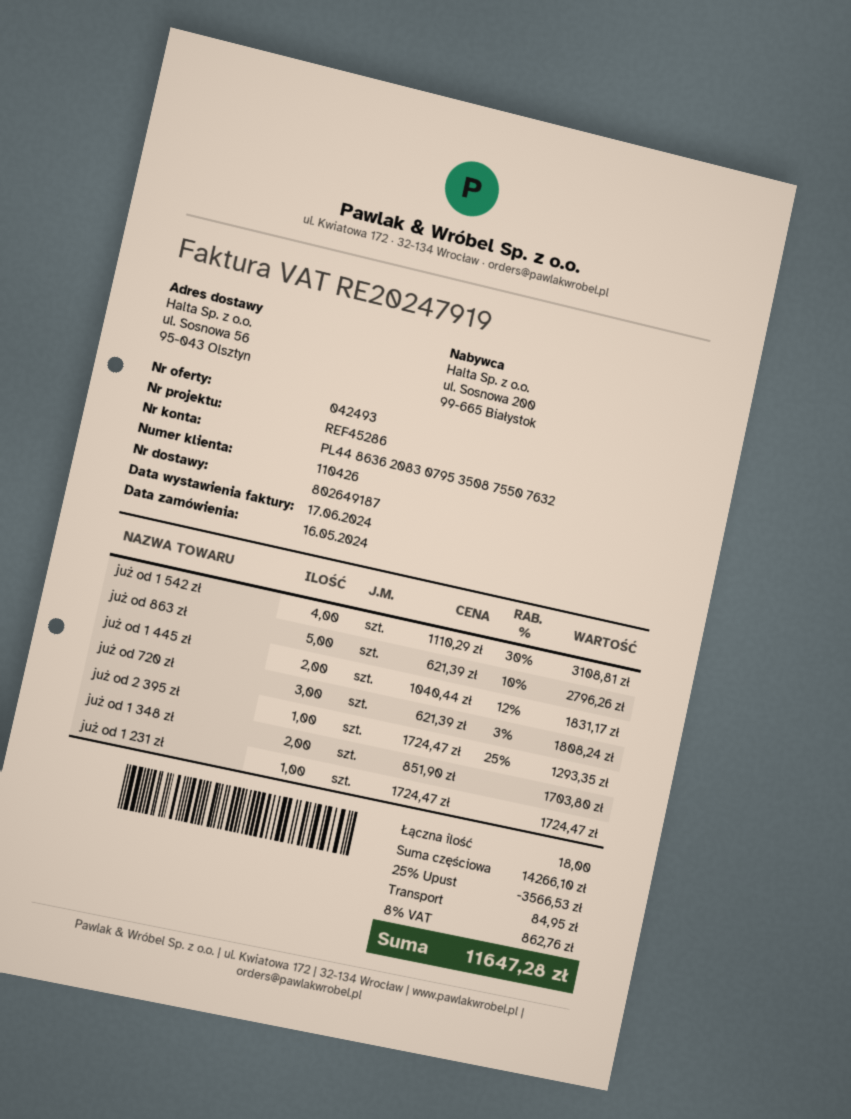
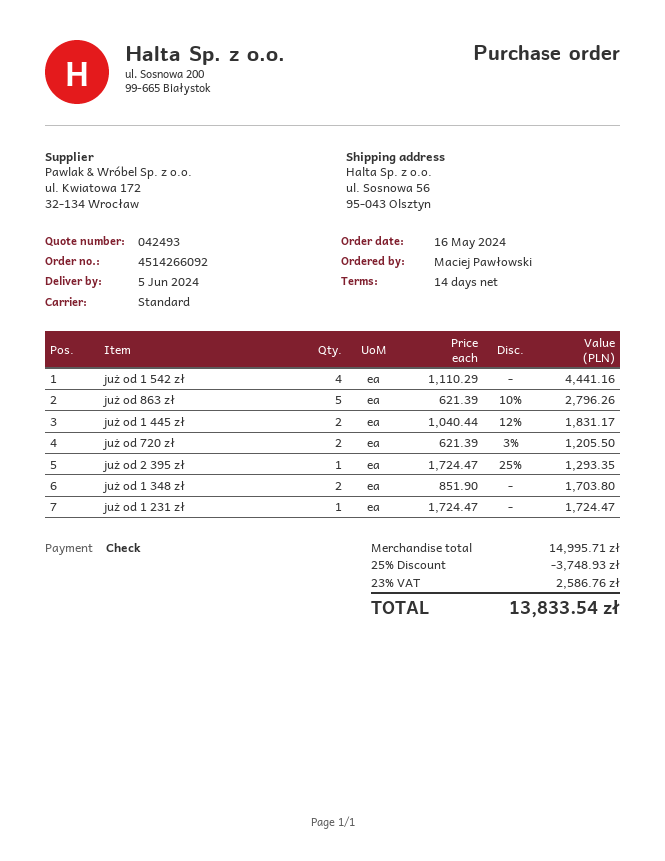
już od 1 542 zł: 4 x 1110.29 - 30% = 3108.81 -> 4 x 1110.29 = 4441.16
już od 720 zł: 3 x 621.39 - 3% = 1808.24 -> 2 x 621.39 - 3% = 1205.50
subtotal: 14266.10 -> 14995.71
discount: 25% = 3566.53 -> 25% = 3748.93
shipping: 84.95 -> none
tax: 8% = 862.76 -> 23% = 2586.76
total: 11647.28 -> 13833.54

